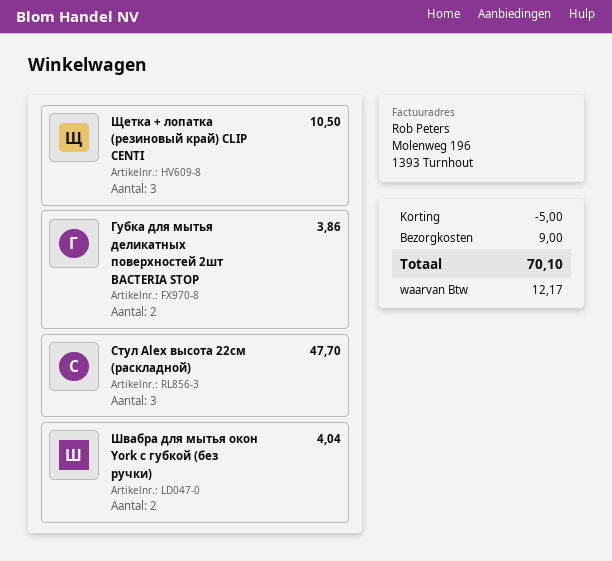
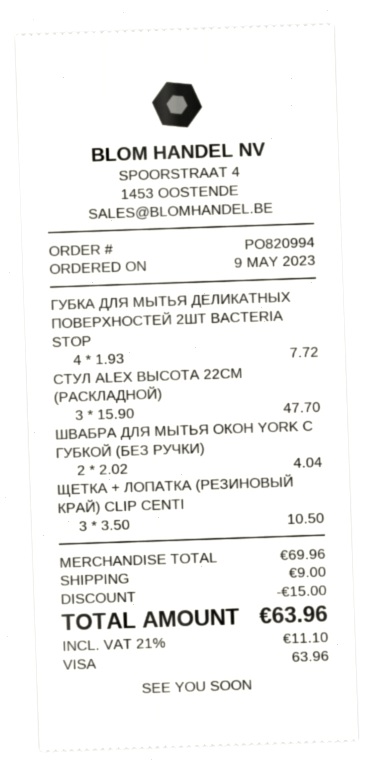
Губка для мытья деликатных поверхностей 2шт BACTERIA STOP: 2 for 3.86 -> 4 for 7.72
discount: 5.00 -> 15.00
tax: 12.17 -> 11.10
total: 70.10 -> 63.96

